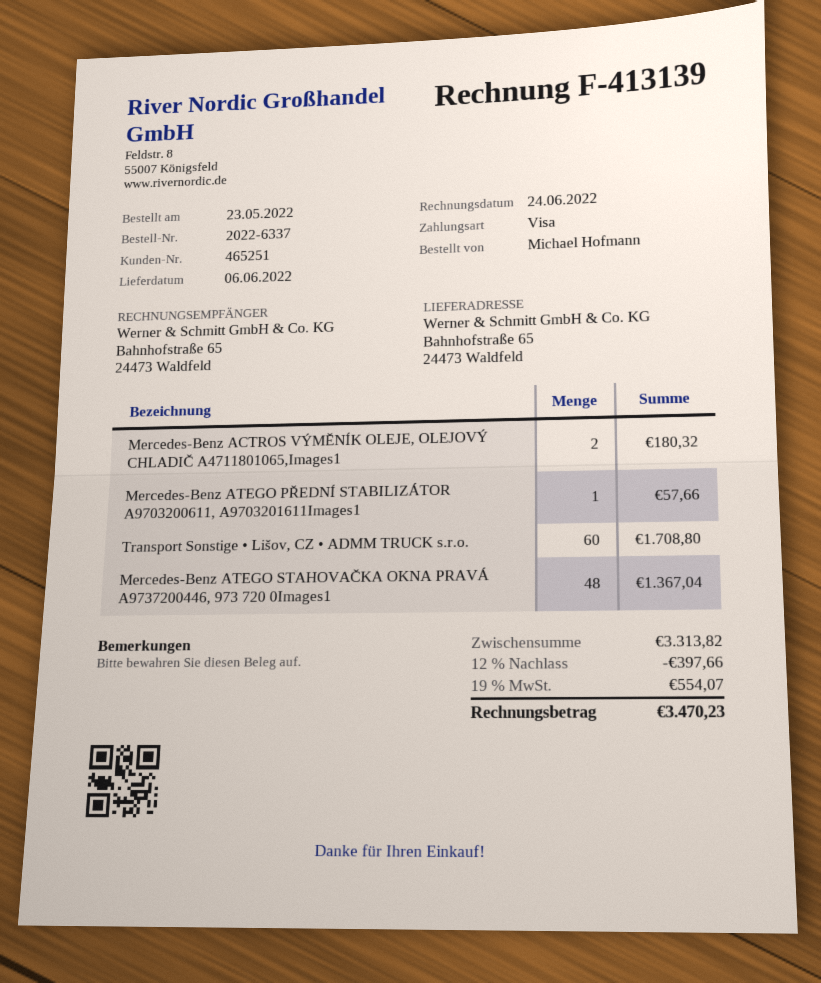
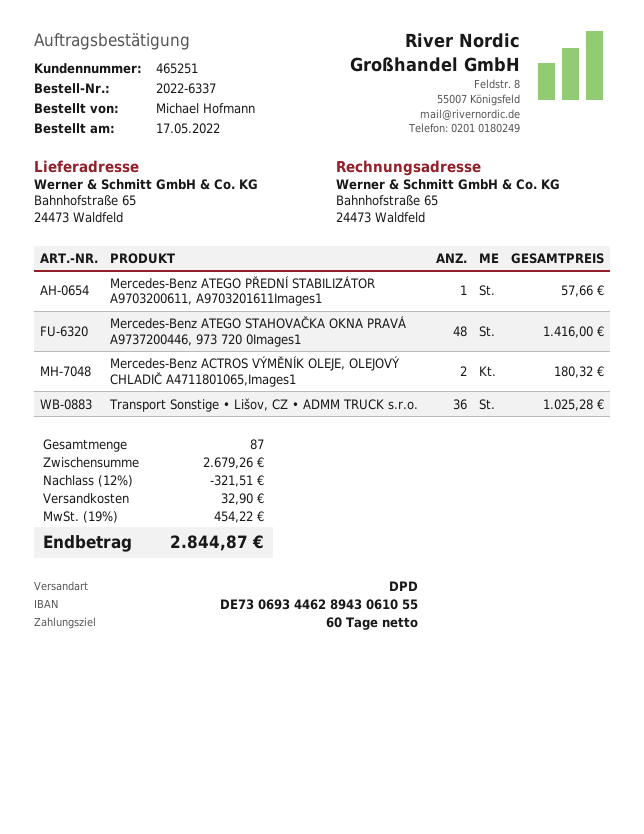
order date: 2022-05-23 -> 2022-05-17
Transport Sonstige • Lišov, CZ • ADMM TRUCK s.r.o.: 60 for 1708.80 -> 36 for 1025.28
Mercedes-Benz ATEGO STAHOVAČKA OKNA PRAVÁ A9737200446, 973 720 0Images1: 48 for 1367.04 -> 48 for 1416.00
subtotal: 3313.82 -> 2679.26
discount: 12% = 397.66 -> 12% = 321.51
shipping: none -> 32.90
tax: 19% = 554.07 -> 19% = 454.22
total: 3470.23 -> 2844.87

